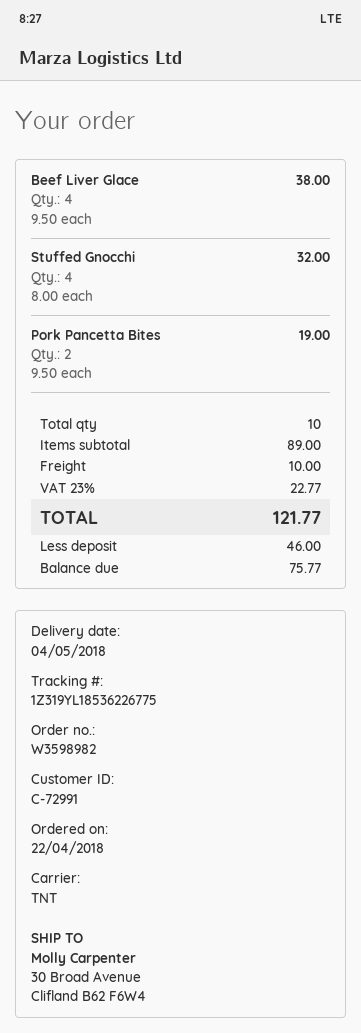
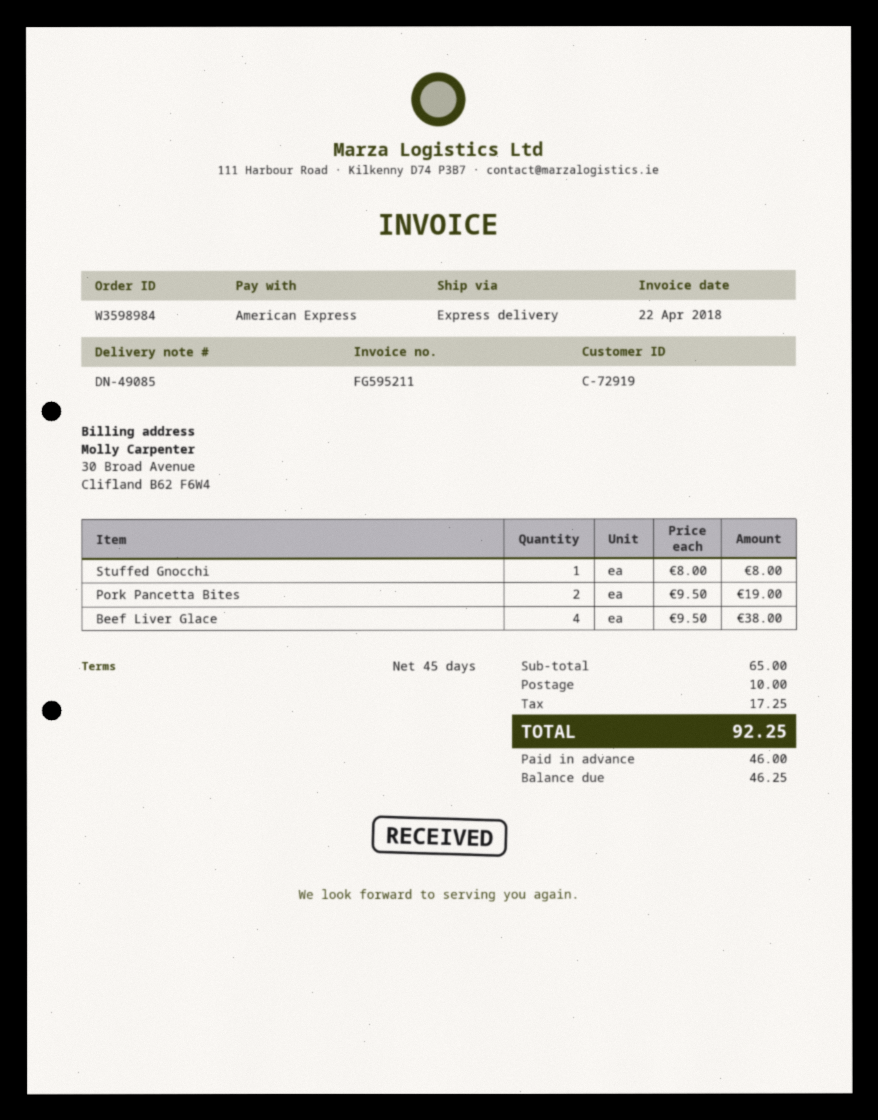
order number: W3598982 -> W3598984
customer number: C-72991 -> C-72919
shipping method: TNT -> express
Stuffed Gnocchi: 4 x 8.00 = 32.00 -> 1 x 8.00 = 8.00
subtotal: 89.00 -> 65.00
tax: 22.77 -> 17.25
total: 121.77 -> 92.25
balance: 75.77 -> 46.25

